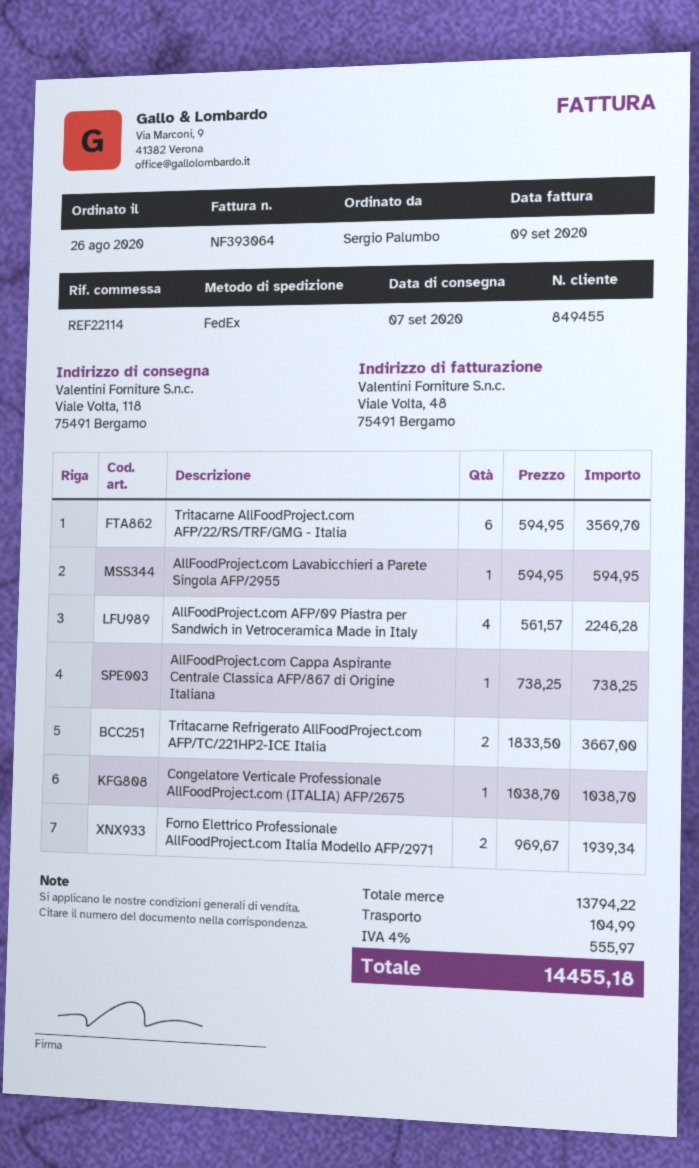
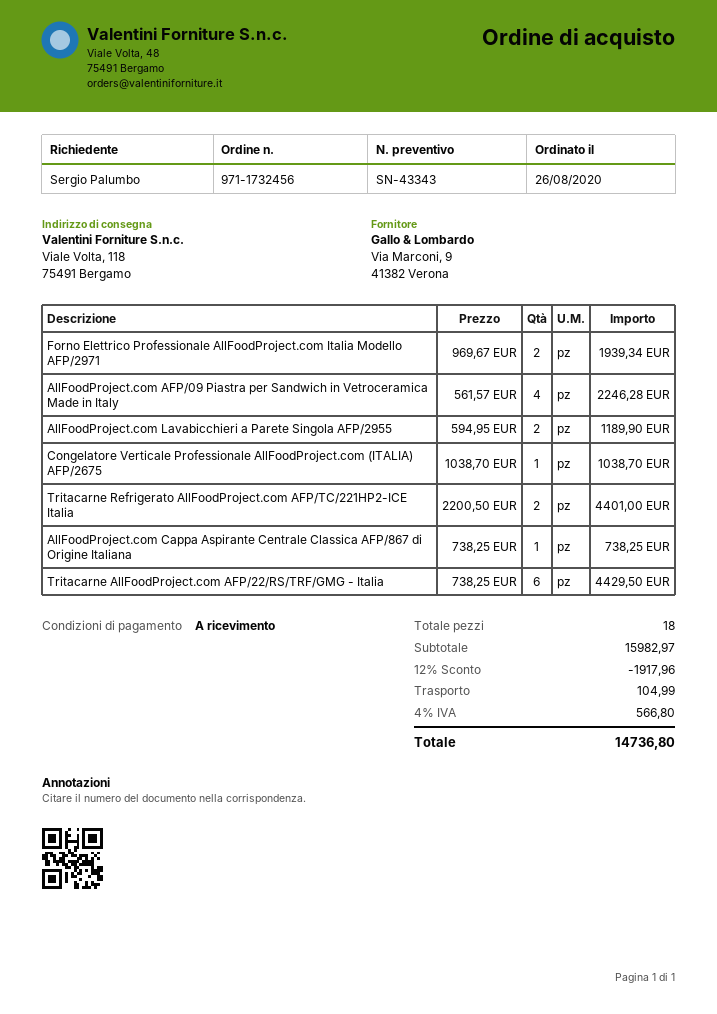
Tritacarne AllFoodProject.com AFP/22/RS/TRF/GMG - Italia: 6 x 594.95 = 3569.70 -> 6 x 738.25 = 4429.50
AllFoodProject.com Lavabicchieri a Parete Singola AFP/2955: 1 x 594.95 = 594.95 -> 2 x 594.95 = 1189.90
Tritacarne Refrigerato AllFoodProject.com AFP/TC/221HP2-ICE Italia: 2 x 1833.50 = 3667.00 -> 2 x 2200.50 = 4401.00
subtotal: 13794.22 -> 15982.97
discount: none -> 12% = 1917.96
tax: 4% = 555.97 -> 4% = 566.80
total: 14455.18 -> 14736.80

